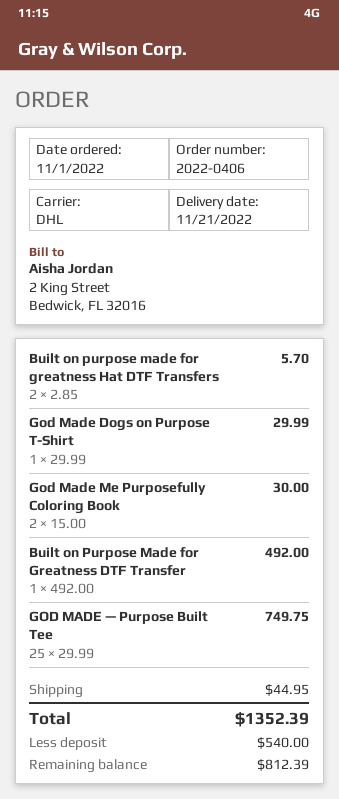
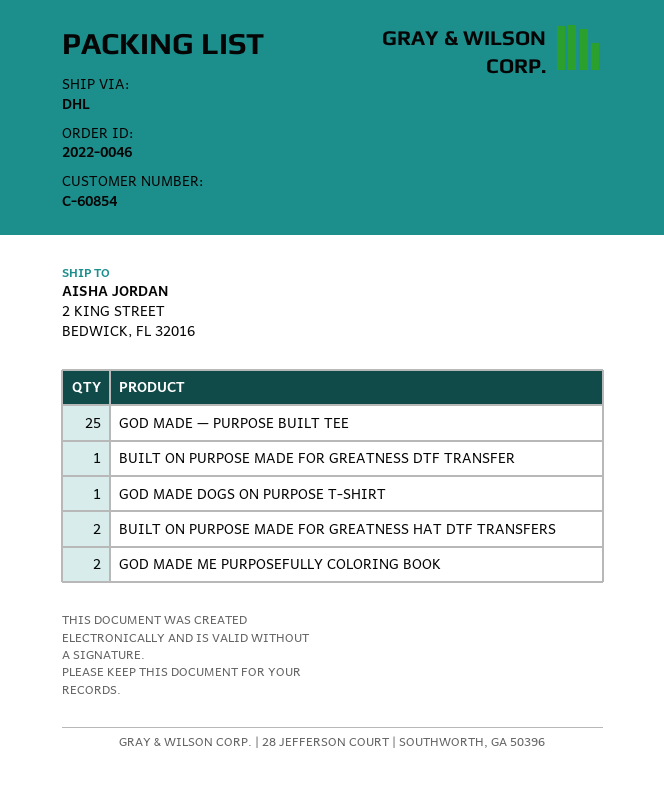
order number: 2022-0406 -> 2022-0046

